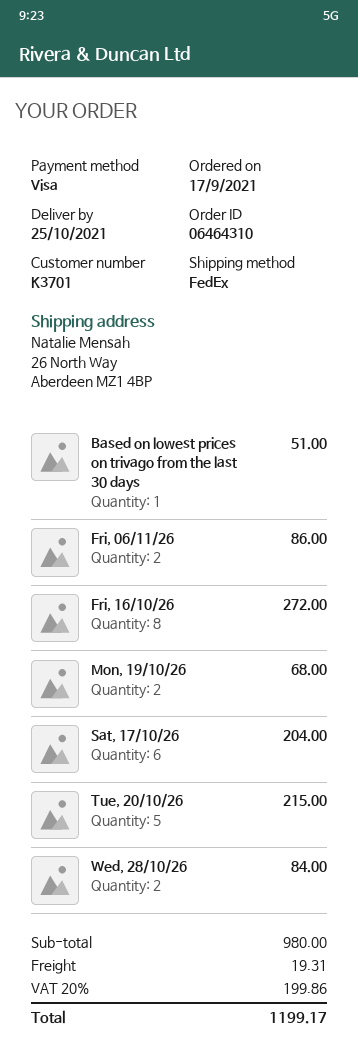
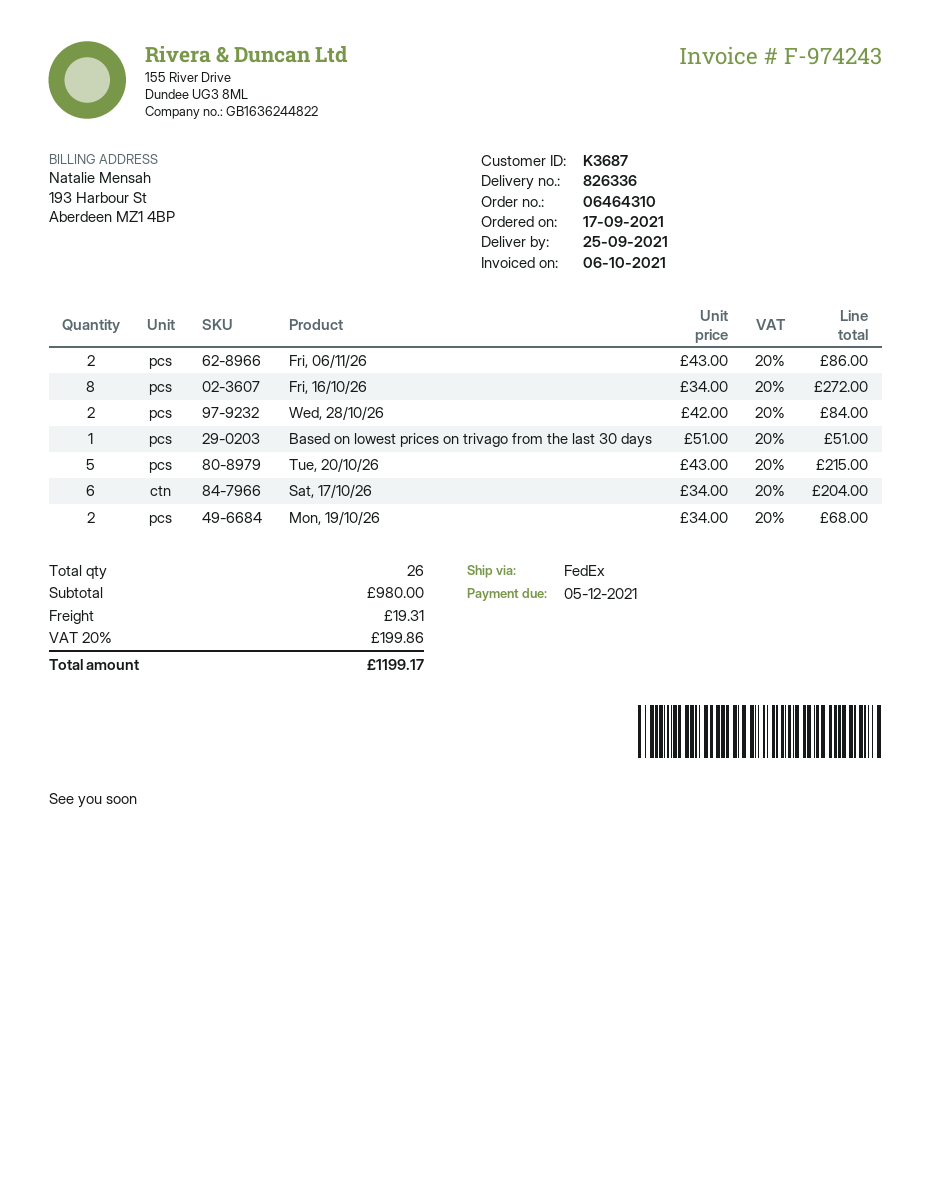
delivery date: 2021-10-25 -> 2021-09-25
customer number: K3701 -> K3687

